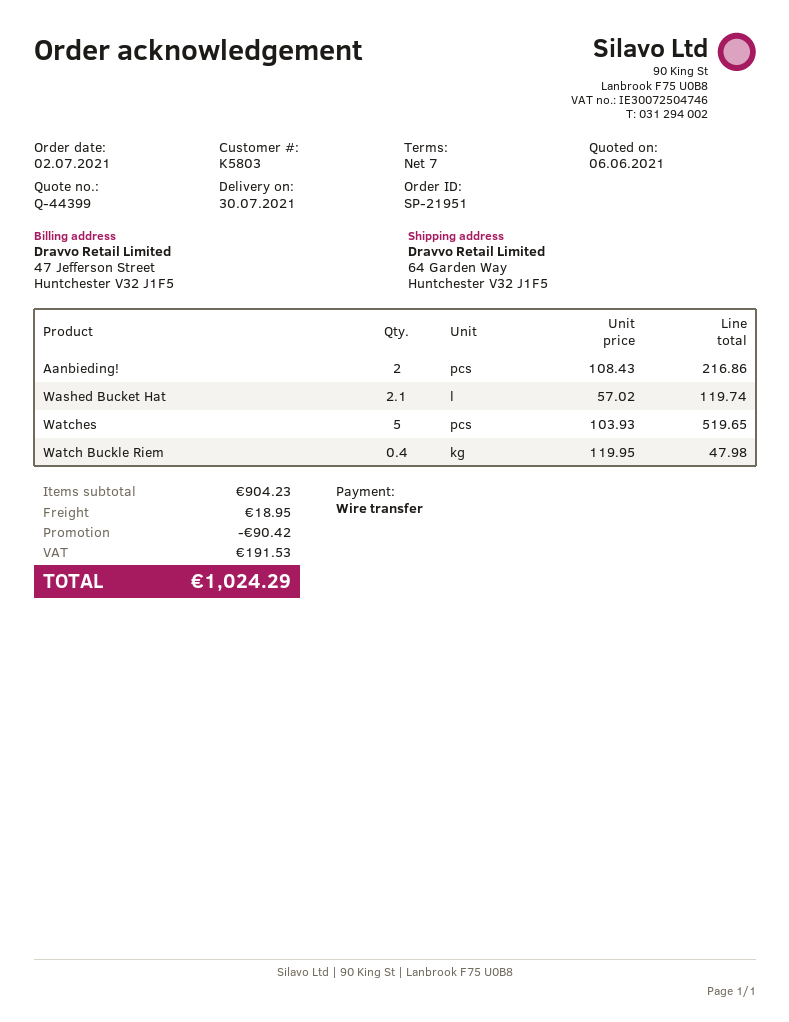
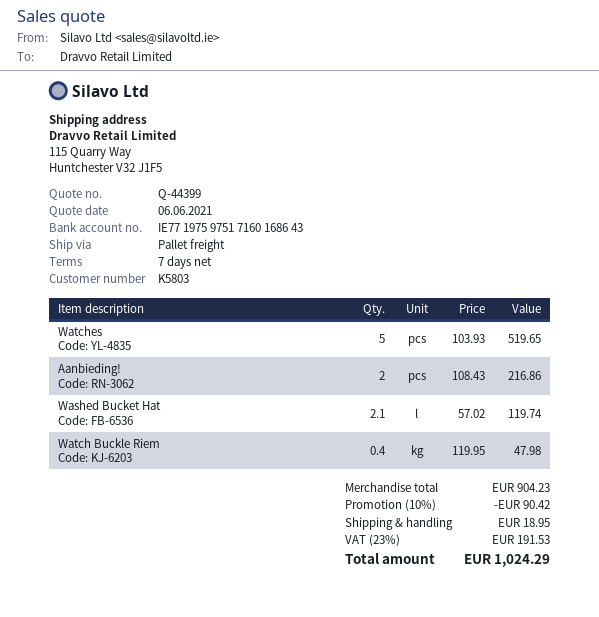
ship to: 64 Garden Way, Huntchester V32 J1F5 -> 115 Quarry Way, Huntchester V32 J1F5

